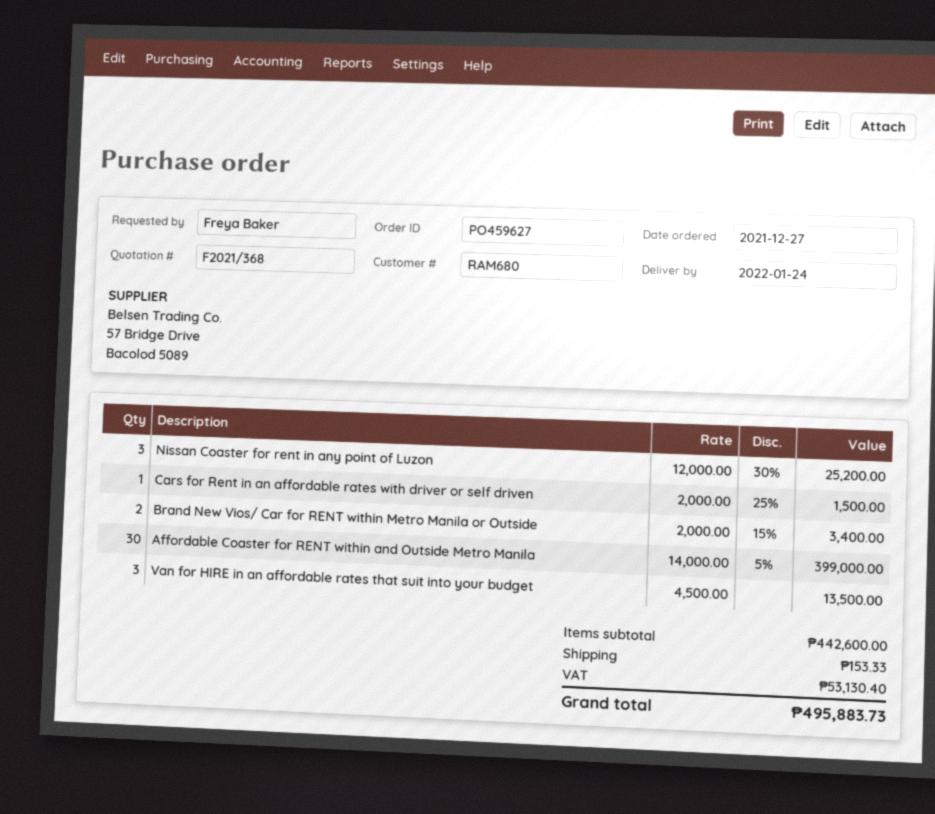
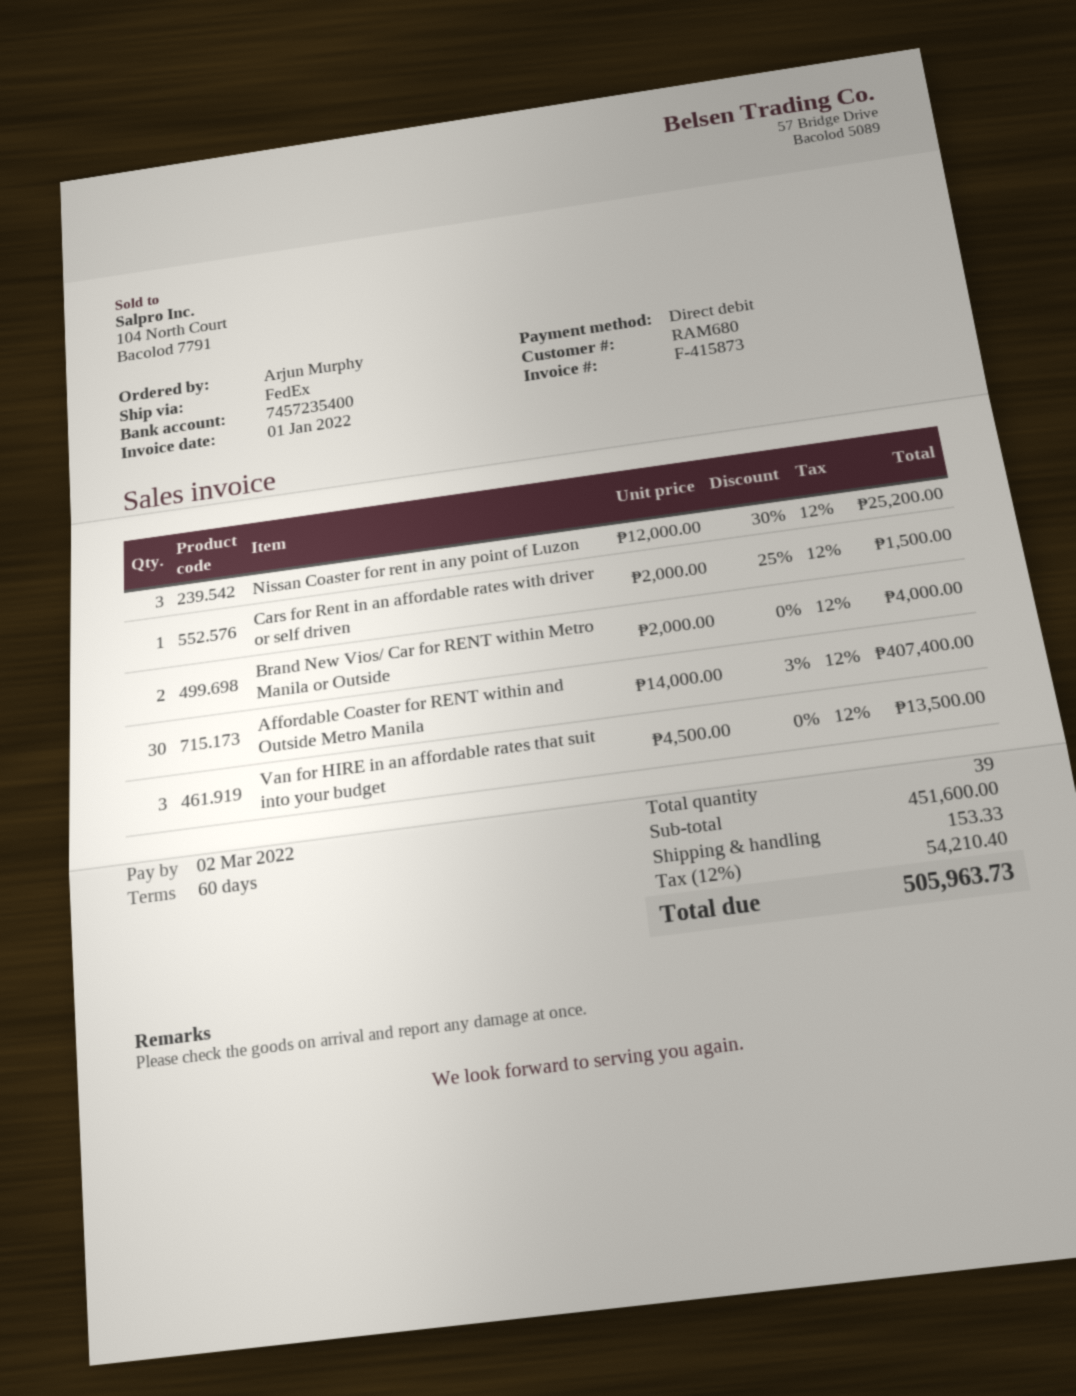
ordered by: Freya Baker -> Arjun Murphy
Brand New Vios/ Car for RENT within Metro Manila or Outside: 2 x 2000.00 - 15% = 3400.00 -> 2 x 2000.00 = 4000.00
Affordable Coaster for RENT within and Outside Metro Manila: 30 x 14000.00 - 5% = 399000.00 -> 30 x 14000.00 - 3% = 407400.00
subtotal: 442600.00 -> 451600.00
tax: 53130.40 -> 54210.40
total: 495883.73 -> 505963.73

